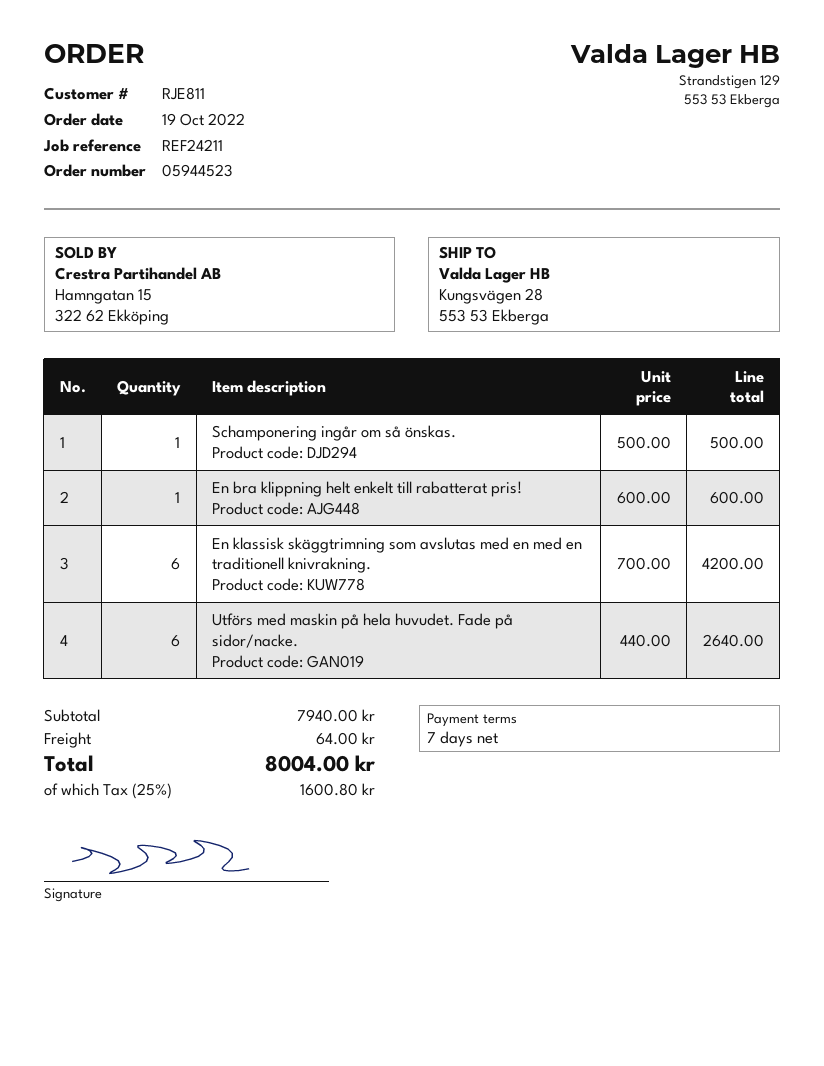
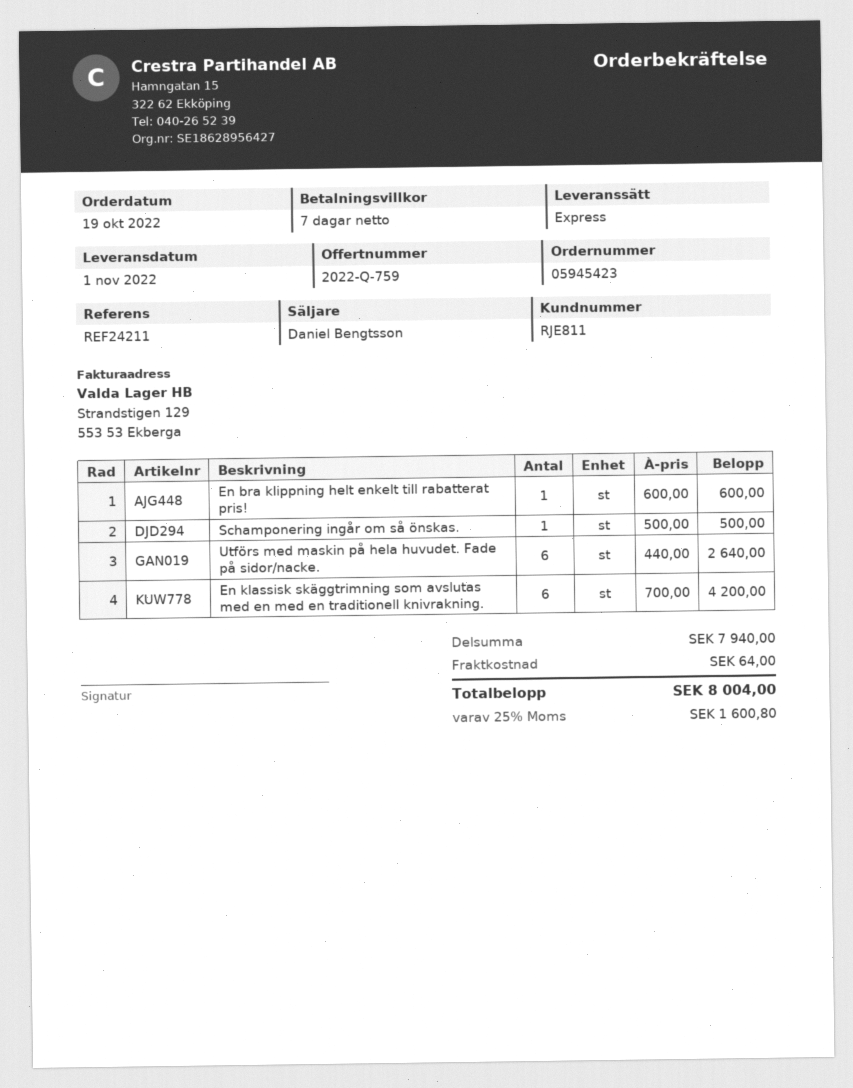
order number: 05944523 -> 05945423

